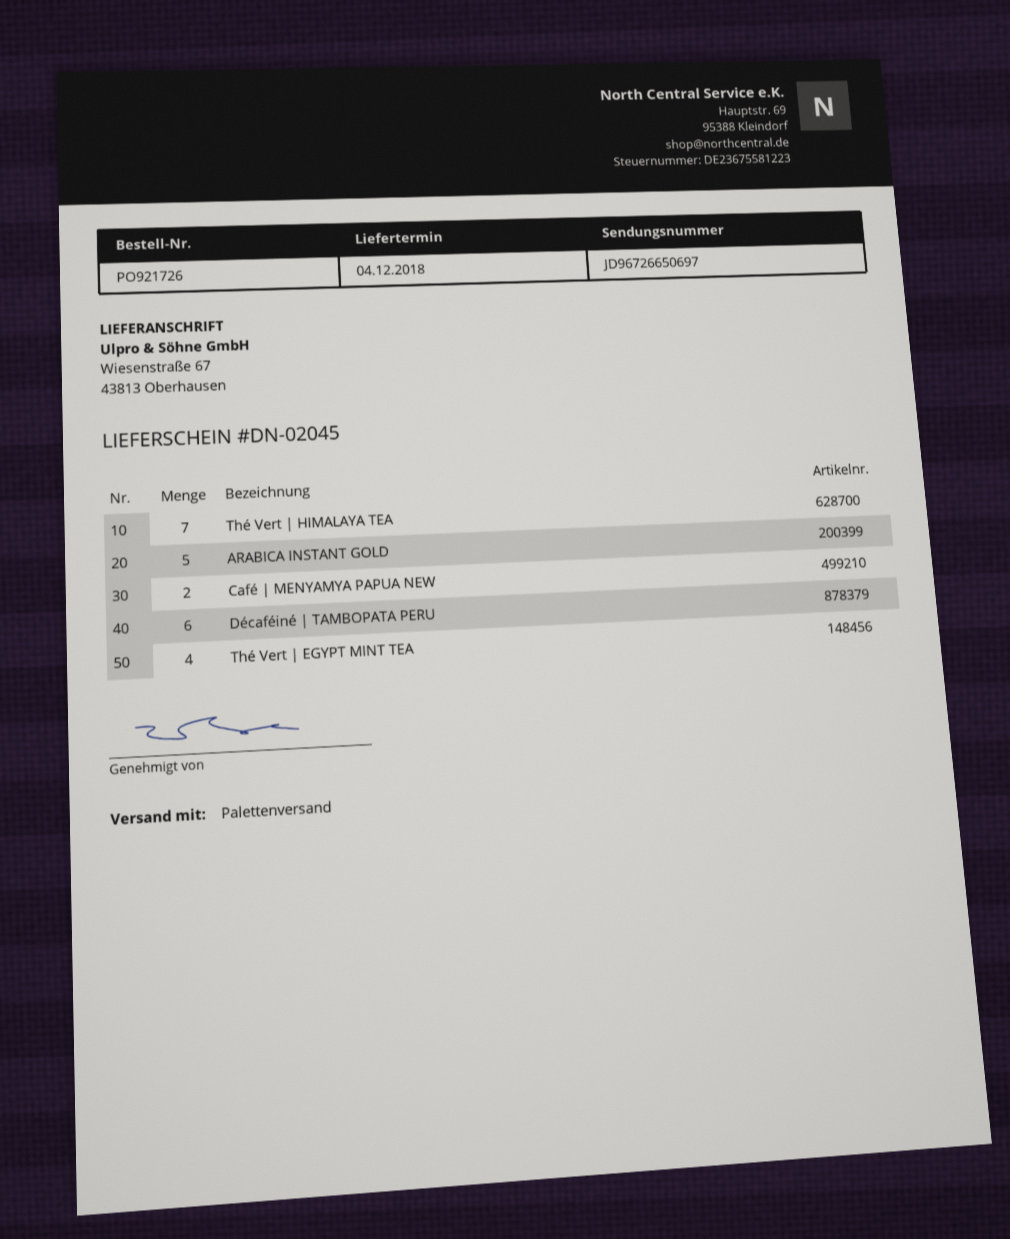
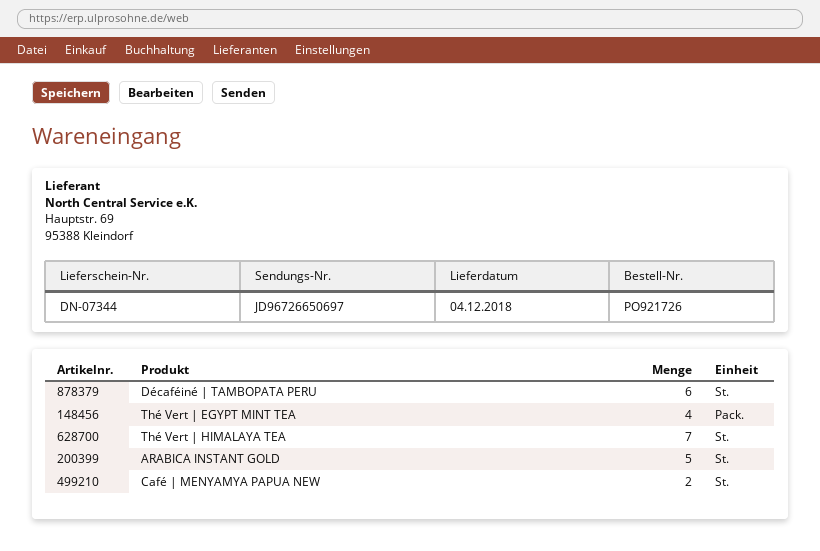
delivery note number: DN-02045 -> DN-07344

